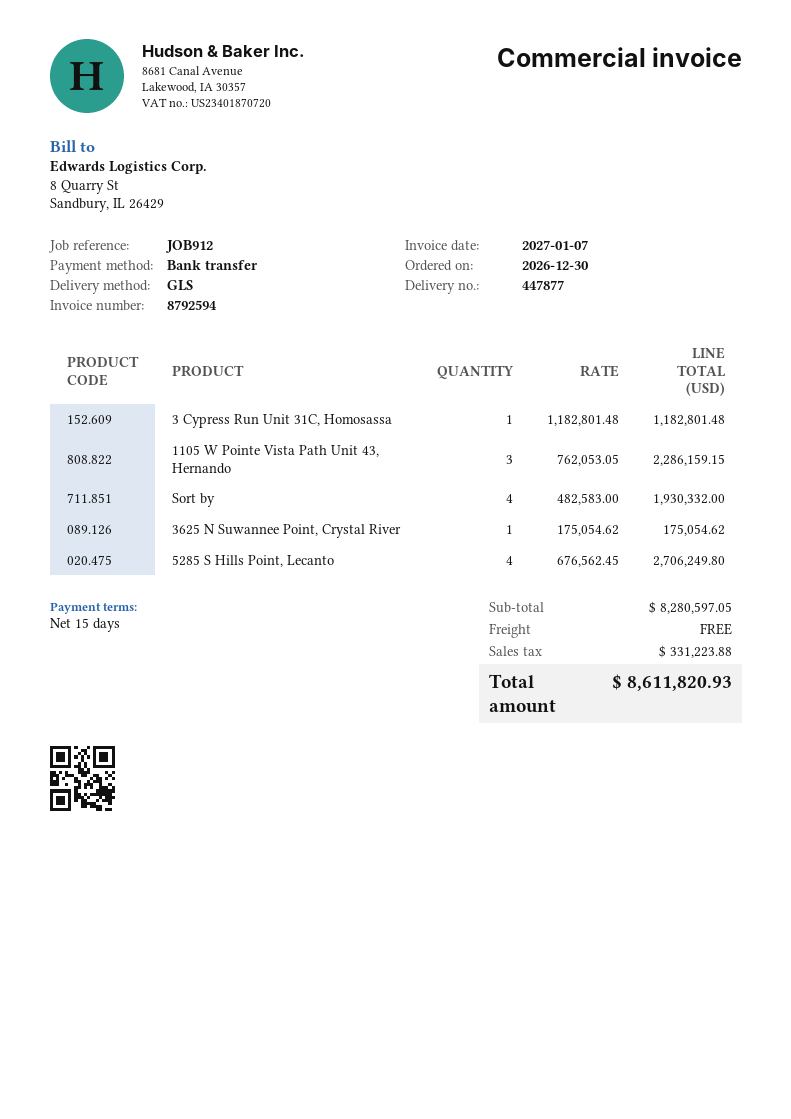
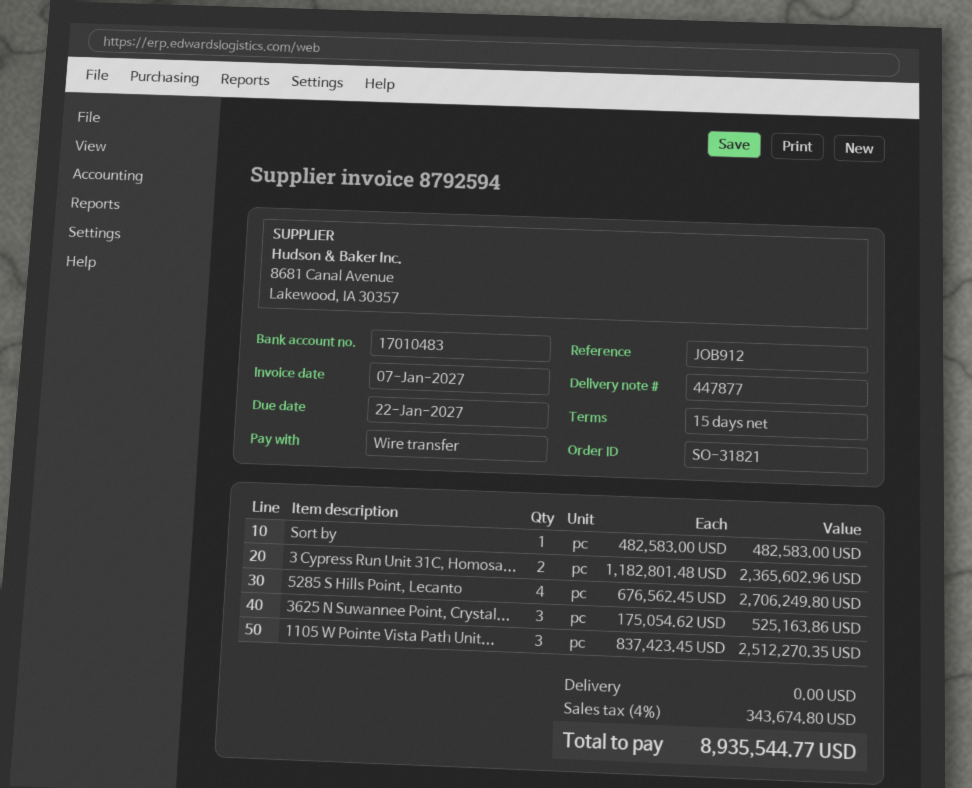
3 Cypress Run Unit 31C, Homosassa: 1 x 1182801.48 = 1182801.48 -> 2 x 1182801.48 = 2365602.96
1105 W Pointe Vista Path Unit 43, Hernando: 3 x 762053.05 = 2286159.15 -> 3 x 837423.45 = 2512270.35
Sort by: 4 x 482583.00 = 1930332.00 -> 1 x 482583.00 = 482583.00
3625 N Suwannee Point, Crystal River: 1 x 175054.62 = 175054.62 -> 3 x 175054.62 = 525163.86
tax: 331223.88 -> 343674.80
total: 8611820.93 -> 8935544.77

